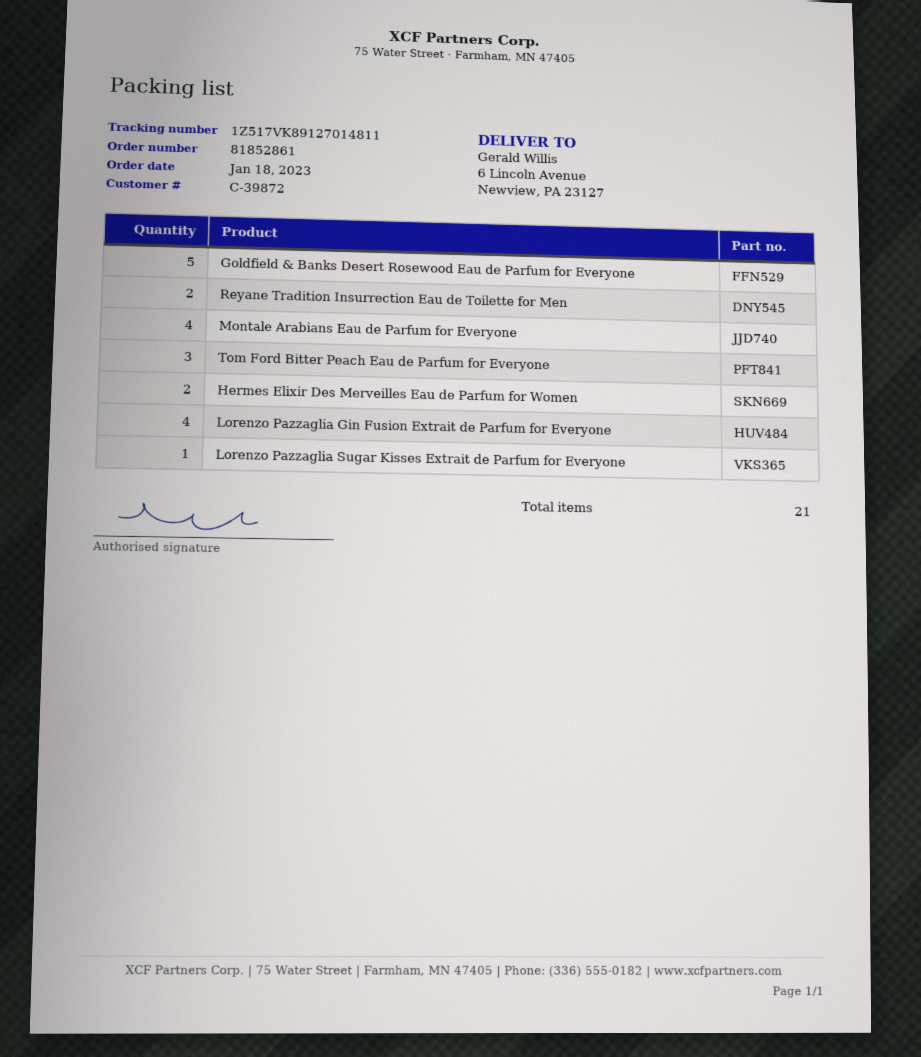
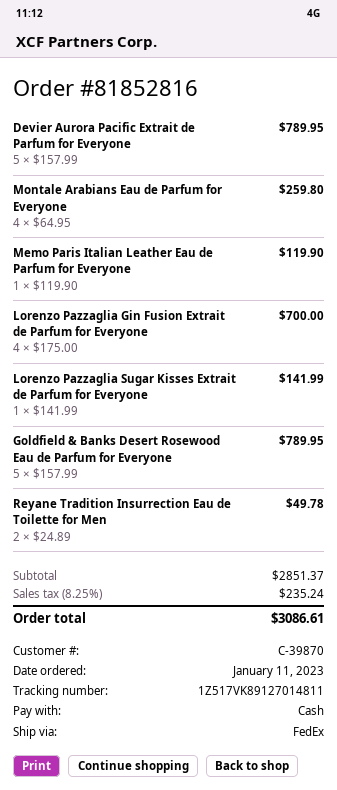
order number: 81852861 -> 81852816
order date: 2023-01-18 -> 2023-01-11
customer number: C-39872 -> C-39870
Tom Ford Bitter Peach Eau de Parfum for Everyone: 3 -> none
Hermes Elixir Des Merveilles Eau de Parfum for Women: 2 -> none
Devier Aurora Pacific Extrait de Parfum for Everyone: none -> 5
Memo Paris Italian Leather Eau de Parfum for Everyone: none -> 1

